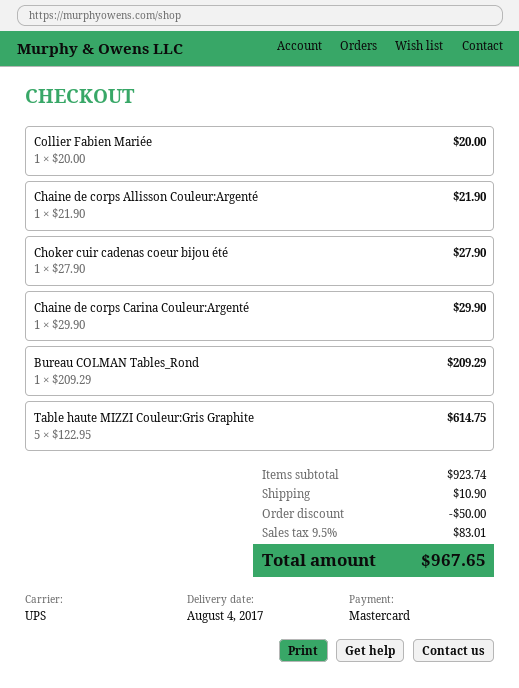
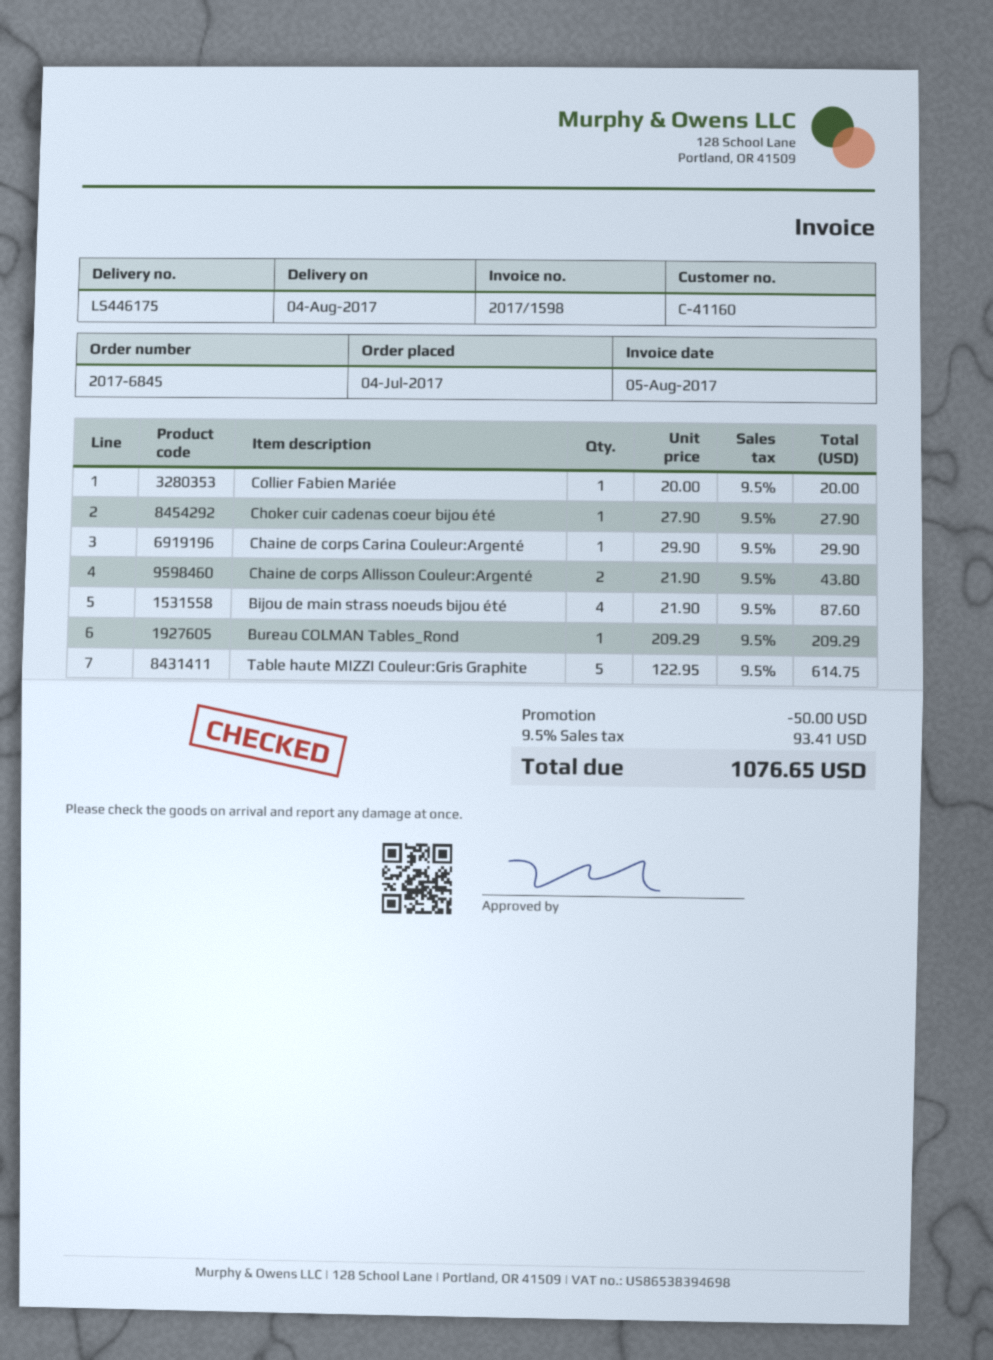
Chaine de corps Allisson Couleur:Argenté: 1 x 21.90 = 21.90 -> 2 x 21.90 = 43.80
Bijou de main strass noeuds bijou été: none -> 4 x 21.90 = 87.60
shipping: 10.90 -> none
tax: 9.5% = 83.01 -> 9.5% = 93.41
total: 967.65 -> 1076.65

